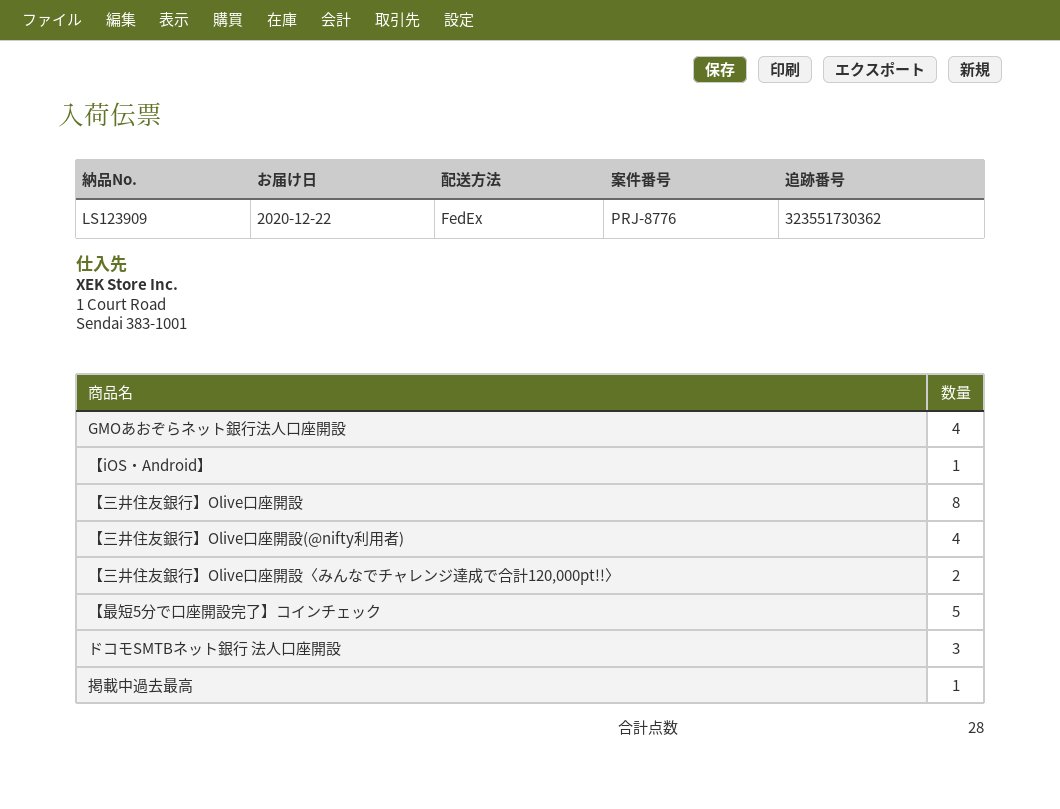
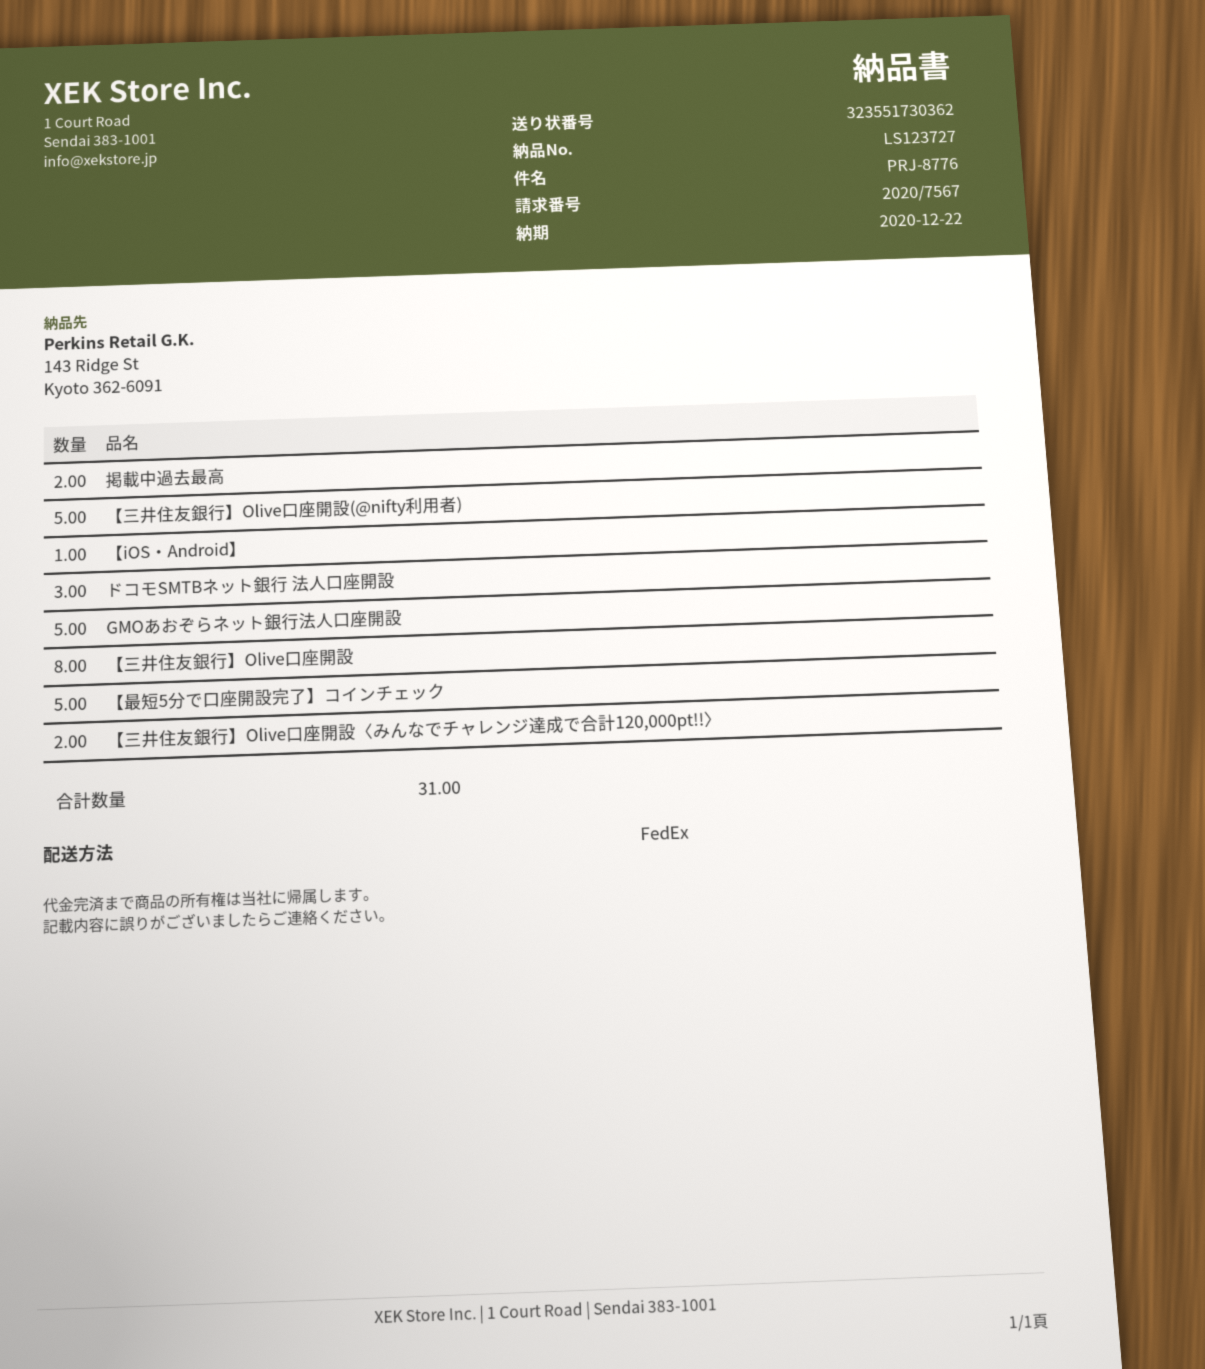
delivery note number: LS123909 -> LS123727
GMOあおぞらネット銀行法人口座開設: 4 -> 5
【三井住友銀行】Olive口座開設(@nifty利用者): 4 -> 5
掲載中過去最高: 1 -> 2
total quantity: 28 -> 31

